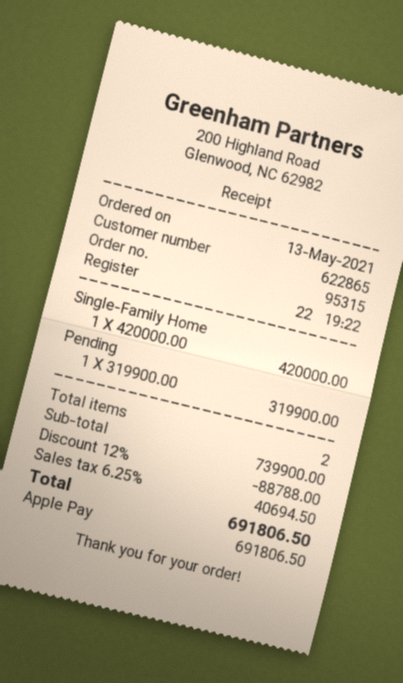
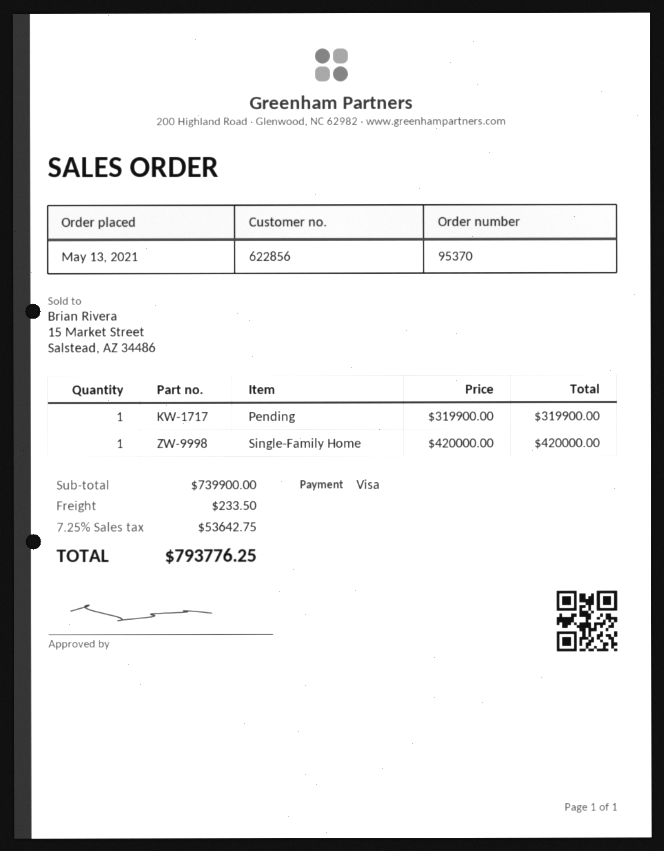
order number: 95315 -> 95370
customer number: 622865 -> 622856
payment method: Apple Pay -> Visa
discount: 12% = 88788.00 -> none
shipping: none -> 233.50
tax: 6.25% = 40694.50 -> 7.25% = 53642.75
total: 691806.50 -> 793776.25

